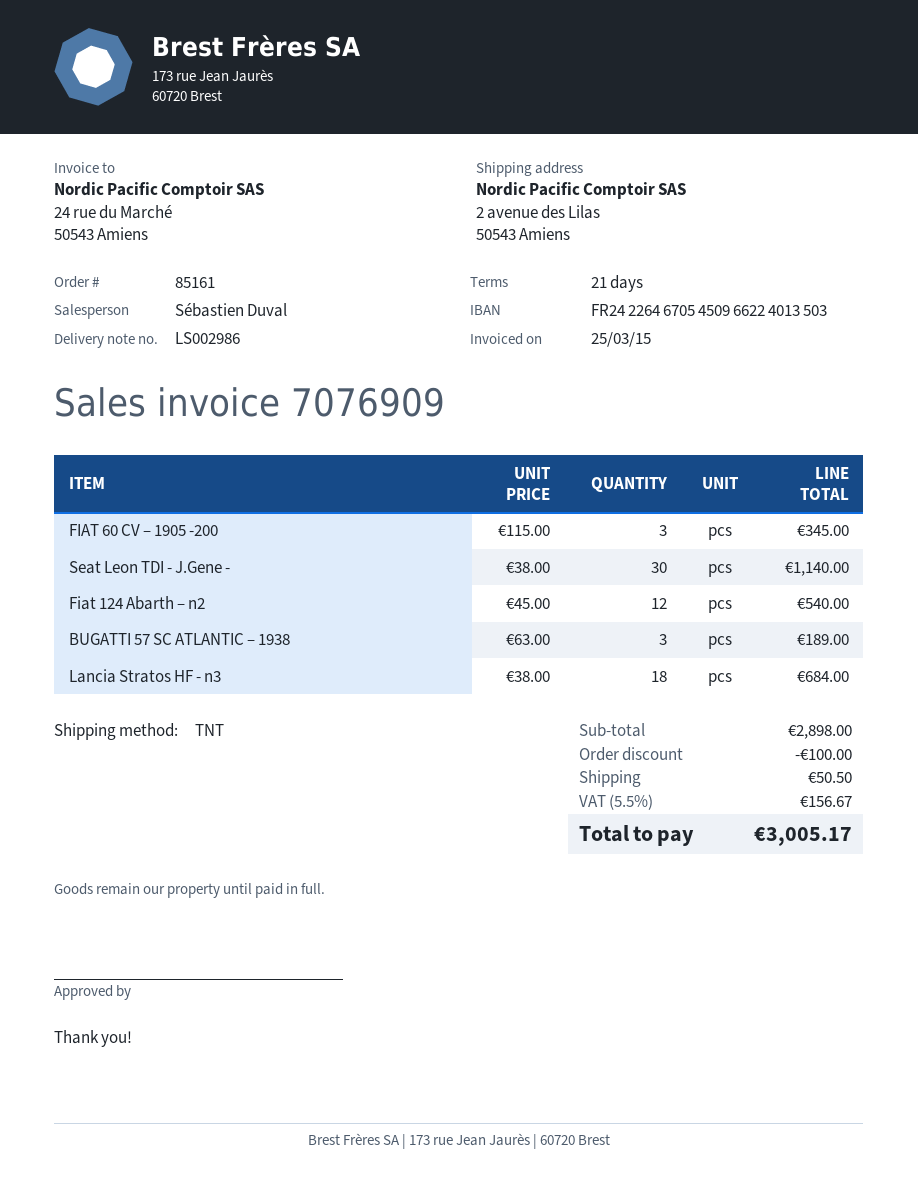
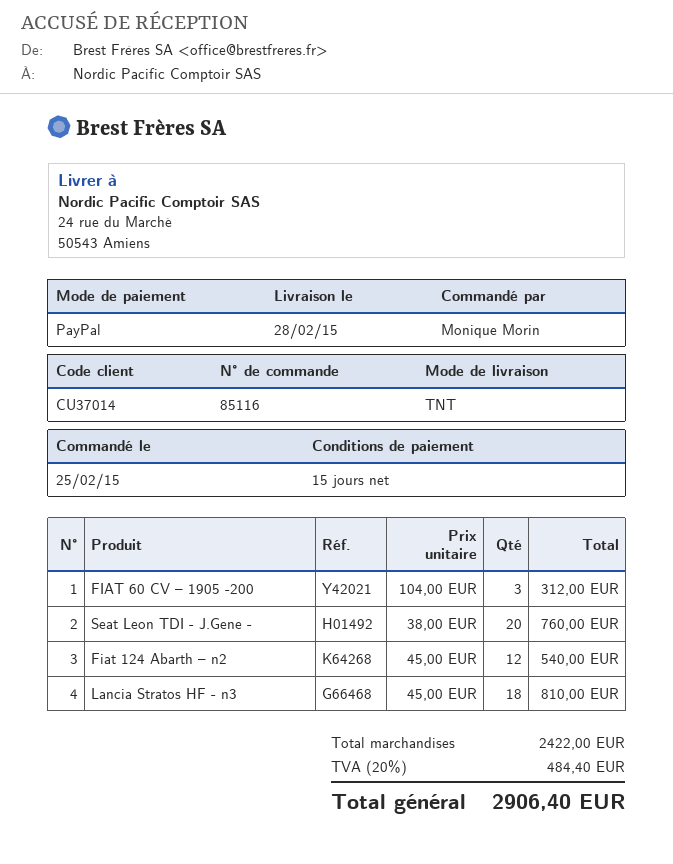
order number: 85161 -> 85116
payment terms: 21 days -> 15 days
ship to: 2 avenue des Lilas, 50543 Amiens -> 24 rue du Marché, 50543 Amiens
FIAT 60 CV – 1905 -200: 3 x 115.00 = 345.00 -> 3 x 104.00 = 312.00
Seat Leon TDI - J.Gene -: 30 x 38.00 = 1140.00 -> 20 x 38.00 = 760.00
BUGATTI 57 SC ATLANTIC – 1938: 3 x 63.00 = 189.00 -> none
Lancia Stratos HF - n3: 18 x 38.00 = 684.00 -> 18 x 45.00 = 810.00
subtotal: 2898.00 -> 2422.00
discount: 100.00 -> none
shipping: 50.50 -> none
tax: 5.5% = 156.67 -> 20% = 484.40
total: 3005.17 -> 2906.40

